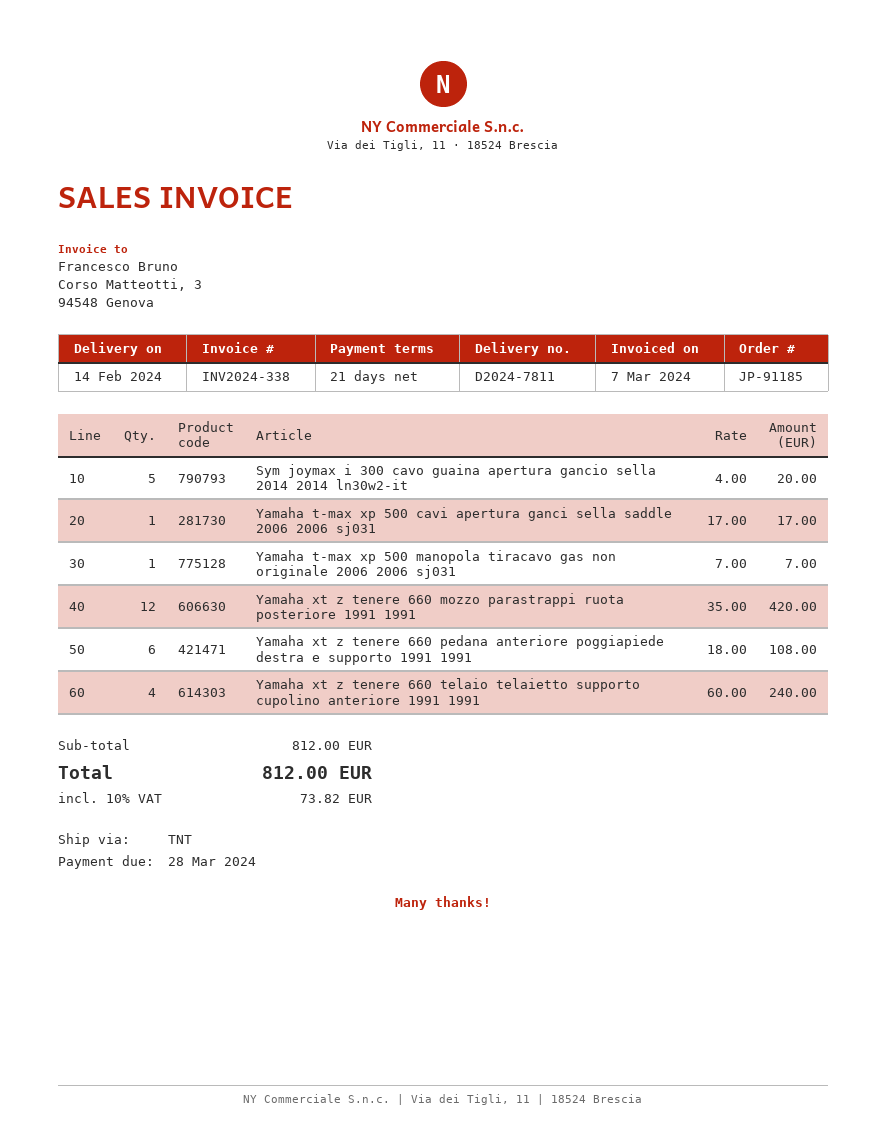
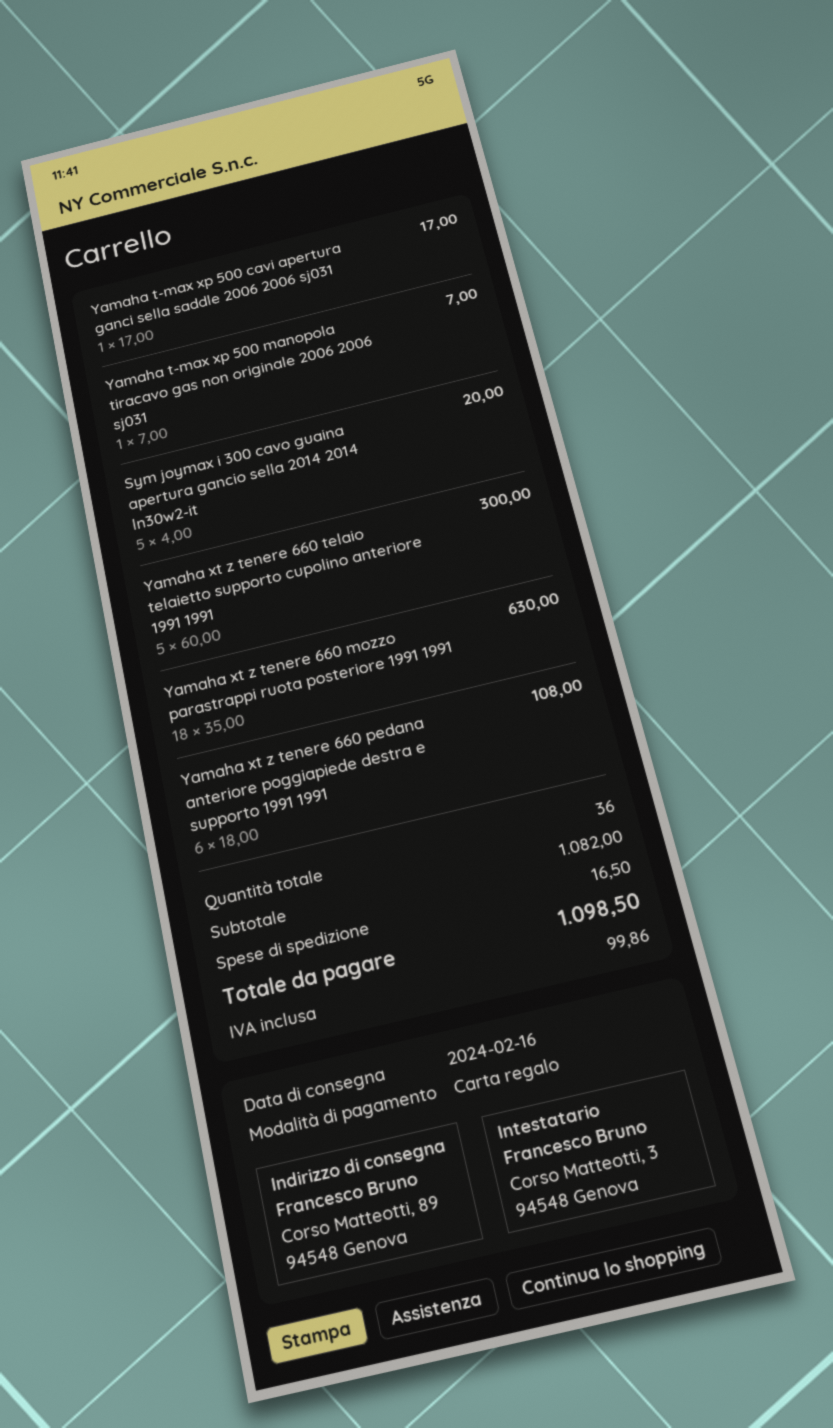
delivery date: 2024-02-14 -> 2024-02-16
Yamaha xt z tenere 660 mozzo parastrappi ruota posteriore 1991 1991: 12 x 35.00 = 420.00 -> 18 x 35.00 = 630.00
Yamaha xt z tenere 660 telaio telaietto supporto cupolino anteriore 1991 1991: 4 x 60.00 = 240.00 -> 5 x 60.00 = 300.00
subtotal: 812.00 -> 1082.00
shipping: none -> 16.50
tax: 73.82 -> 99.86
total: 812.00 -> 1098.50

